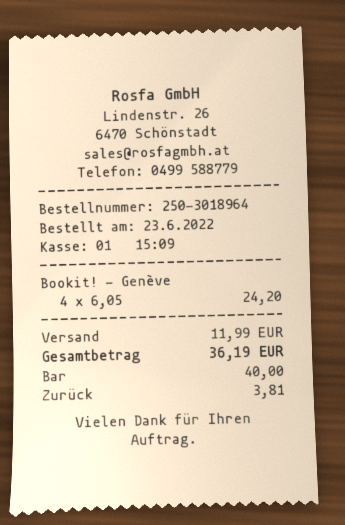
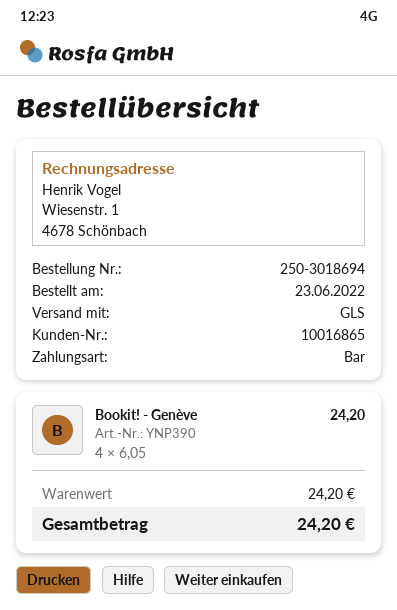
order number: 250-3018964 -> 250-3018694
shipping: 11.99 -> none
total: 36.19 -> 24.20

